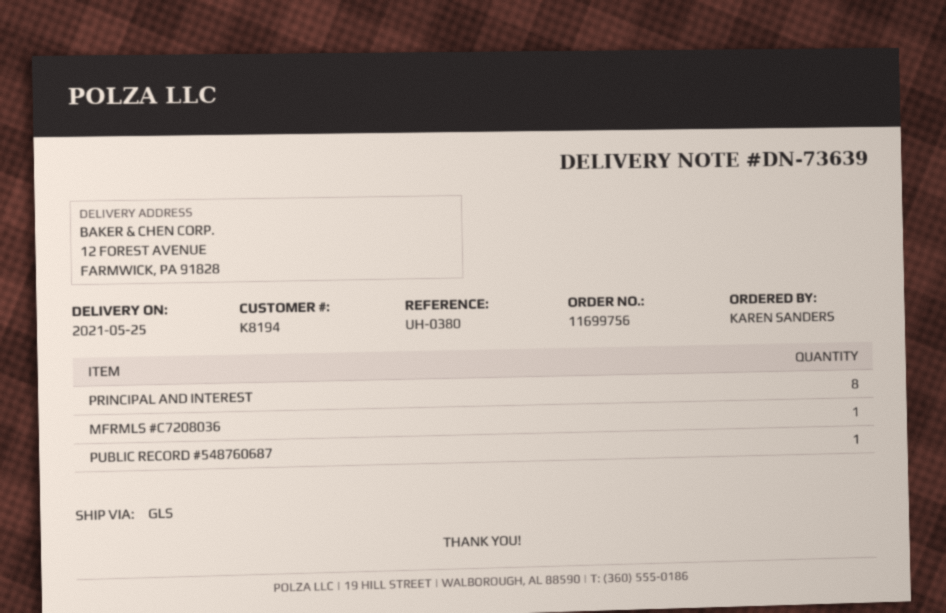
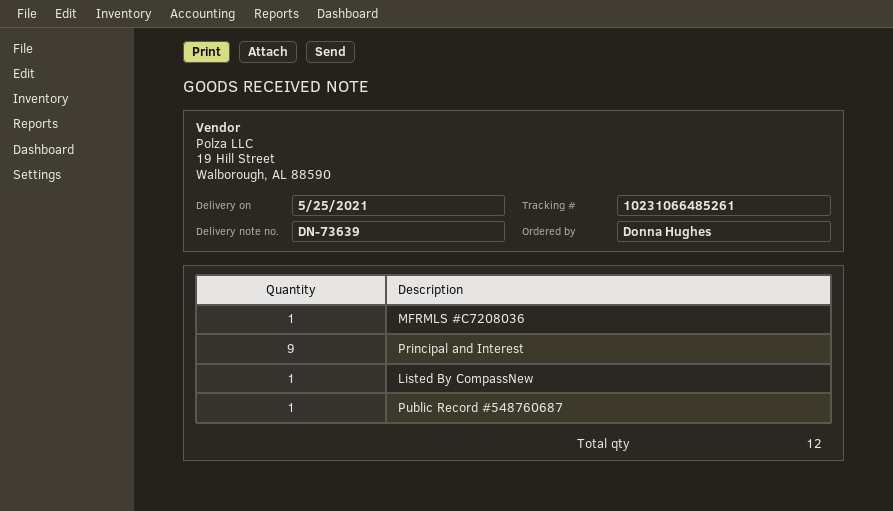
ordered by: KAREN SANDERS -> Donna Hughes
PRINCIPAL AND INTEREST: 8 -> 9
Listed By CompassNew: none -> 1

